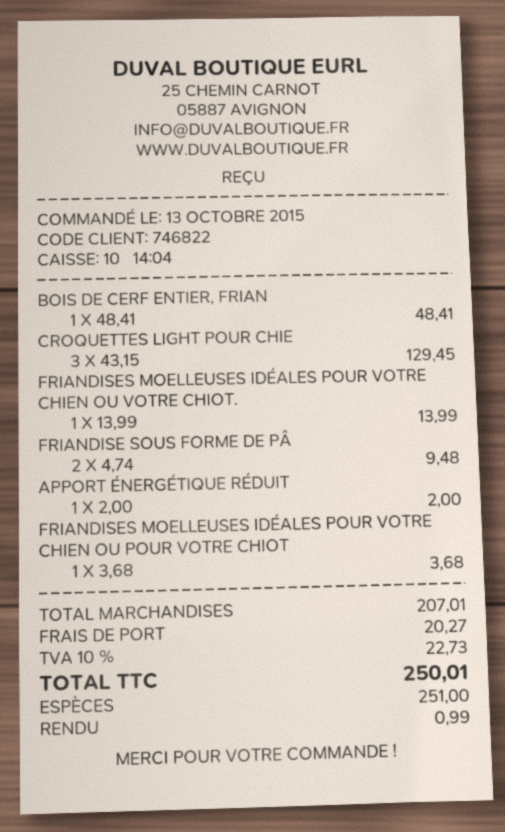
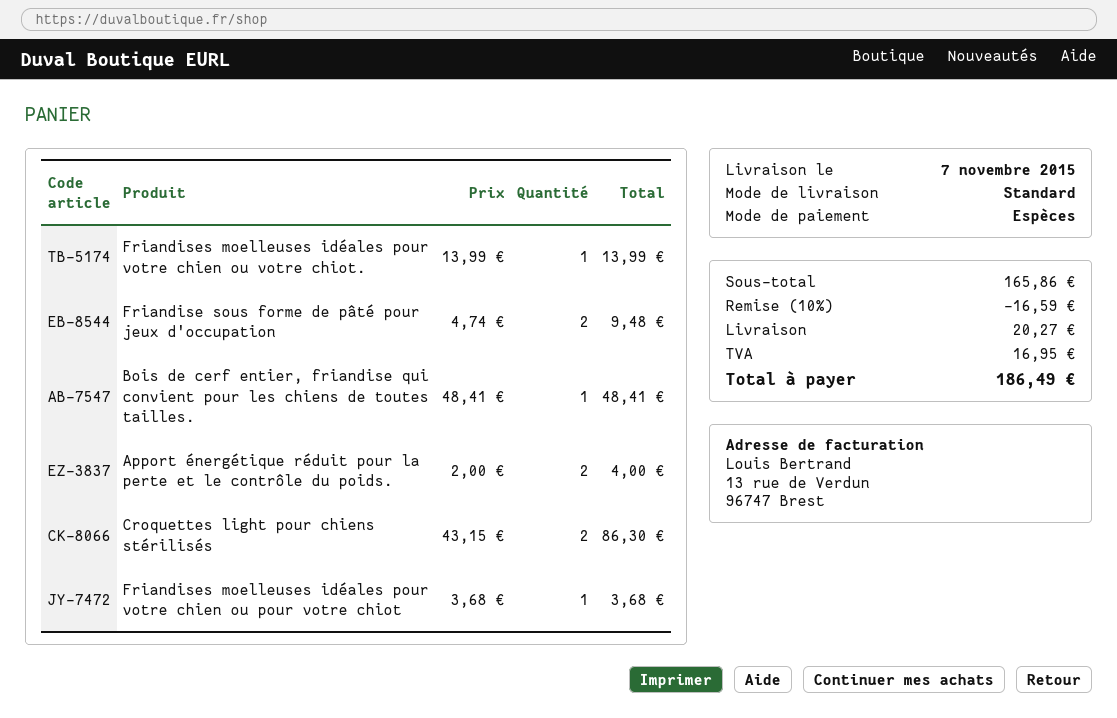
CROQUETTES LIGHT POUR CHIE: 3 x 43.15 = 129.45 -> 2 x 43.15 = 86.30
APPORT ÉNERGÉTIQUE RÉDUIT: 1 x 2.00 = 2.00 -> 2 x 2.00 = 4.00
subtotal: 207.01 -> 165.86
discount: none -> 10% = 16.59
tax: 22.73 -> 16.95
total: 250.01 -> 186.49

